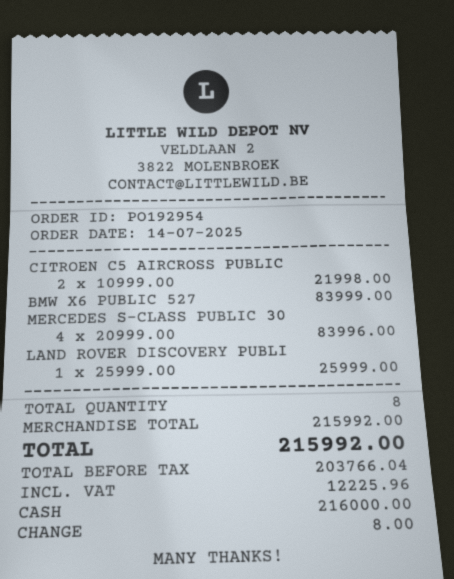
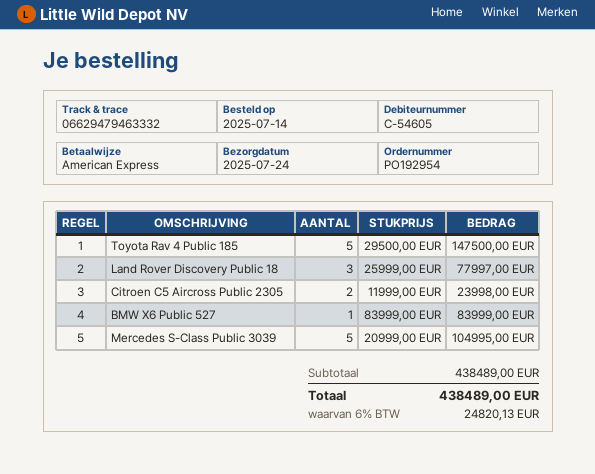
payment method: cash -> American Express
CITROEN C5 AIRCROSS PUBLIC: 2 x 10999.00 = 21998.00 -> 2 x 11999.00 = 23998.00
MERCEDES S-CLASS PUBLIC 30: 4 x 20999.00 = 83996.00 -> 5 x 20999.00 = 104995.00
LAND ROVER DISCOVERY PUBLI: 1 x 25999.00 = 25999.00 -> 3 x 25999.00 = 77997.00
Toyota Rav 4 Public 185: none -> 5 x 29500.00 = 147500.00
subtotal: 215992.00 -> 438489.00
tax: 12225.96 -> 24820.13
total: 215992.00 -> 438489.00

